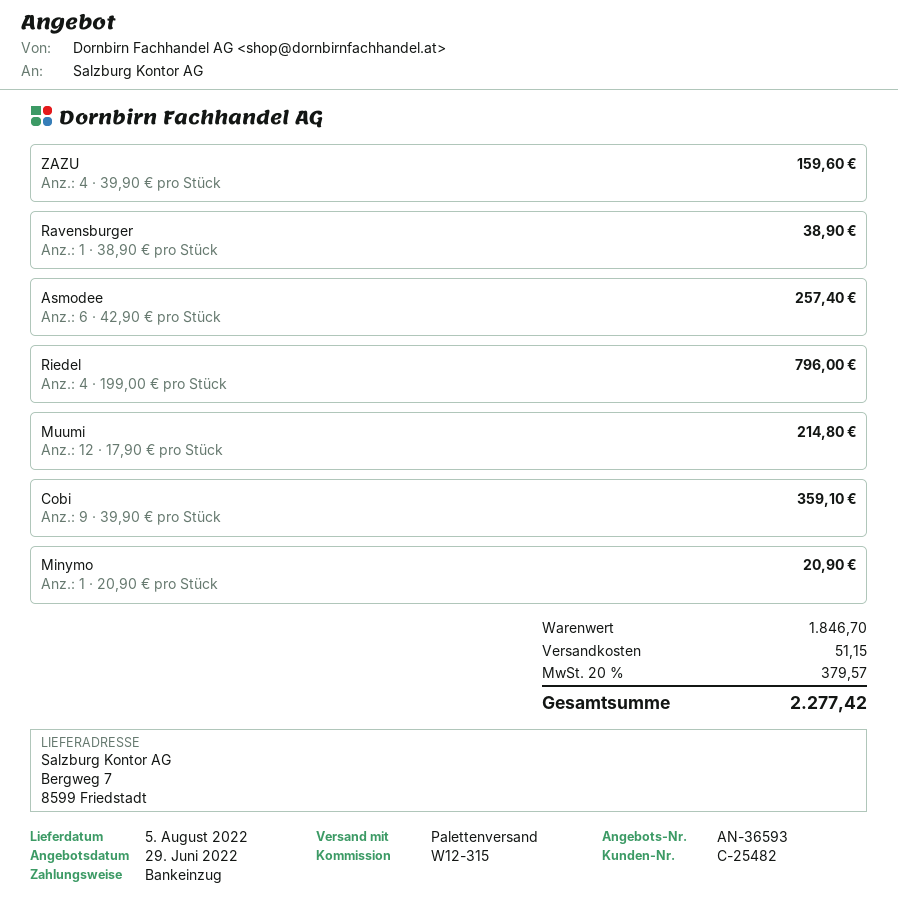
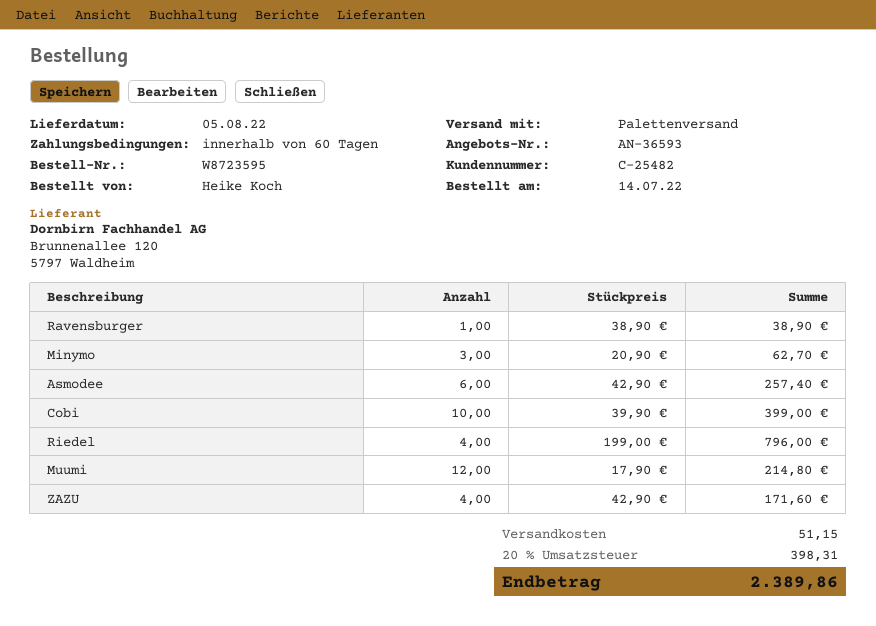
ZAZU: 4 x 39.90 = 159.60 -> 4 x 42.90 = 171.60
Cobi: 9 x 39.90 = 359.10 -> 10 x 39.90 = 399.00
Minymo: 1 x 20.90 = 20.90 -> 3 x 20.90 = 62.70
tax: 20% = 379.57 -> 20% = 398.31
total: 2277.42 -> 2389.86

